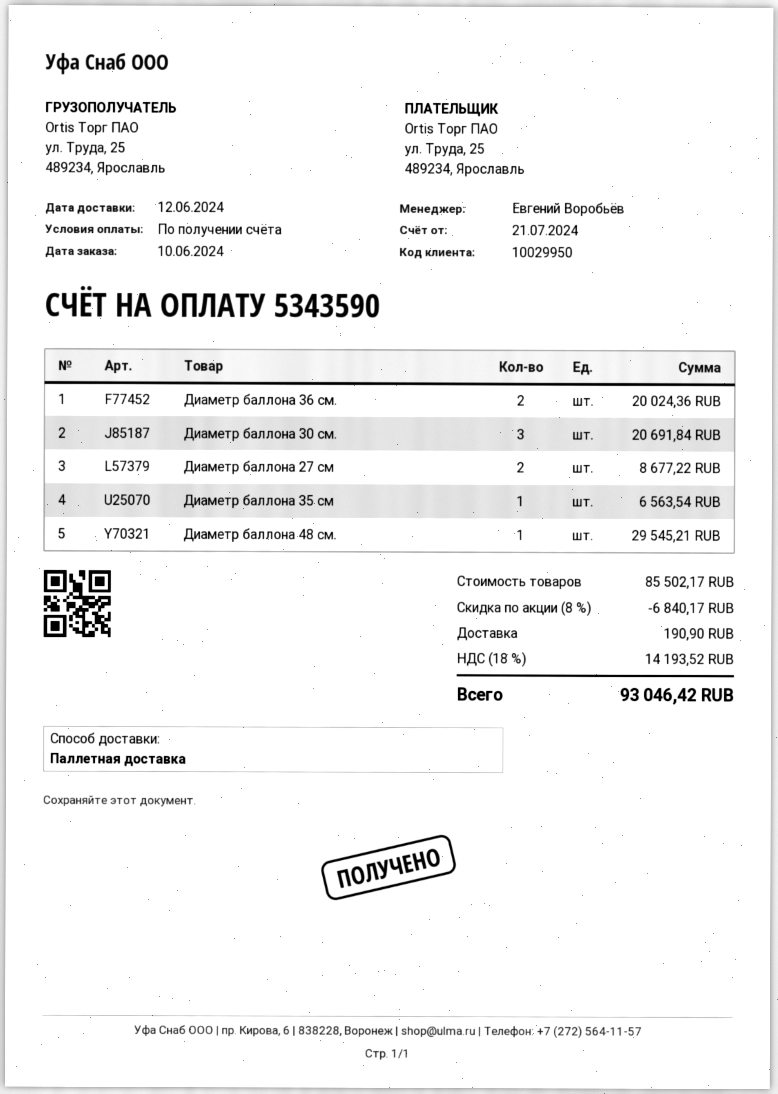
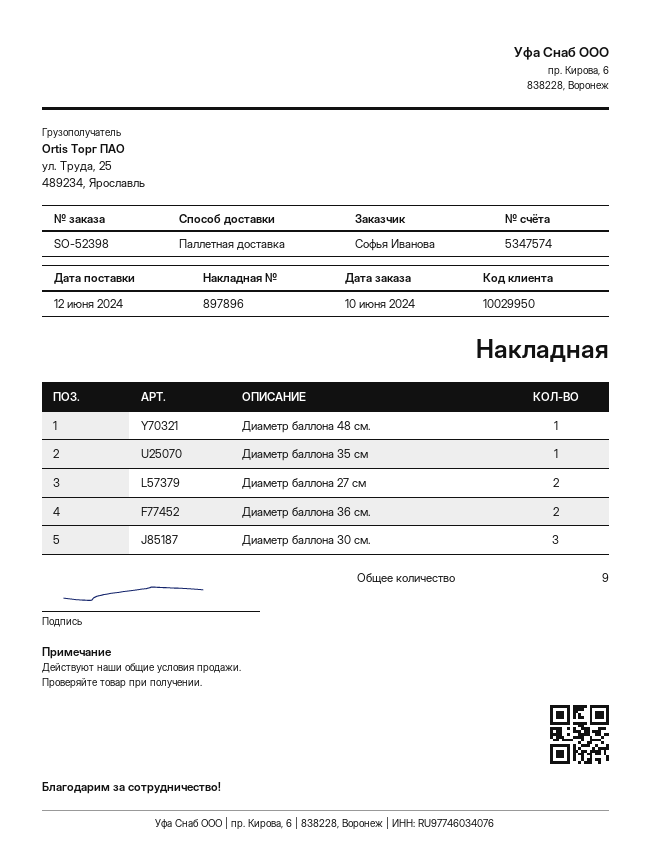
invoice number: 5343590 -> 5347574

